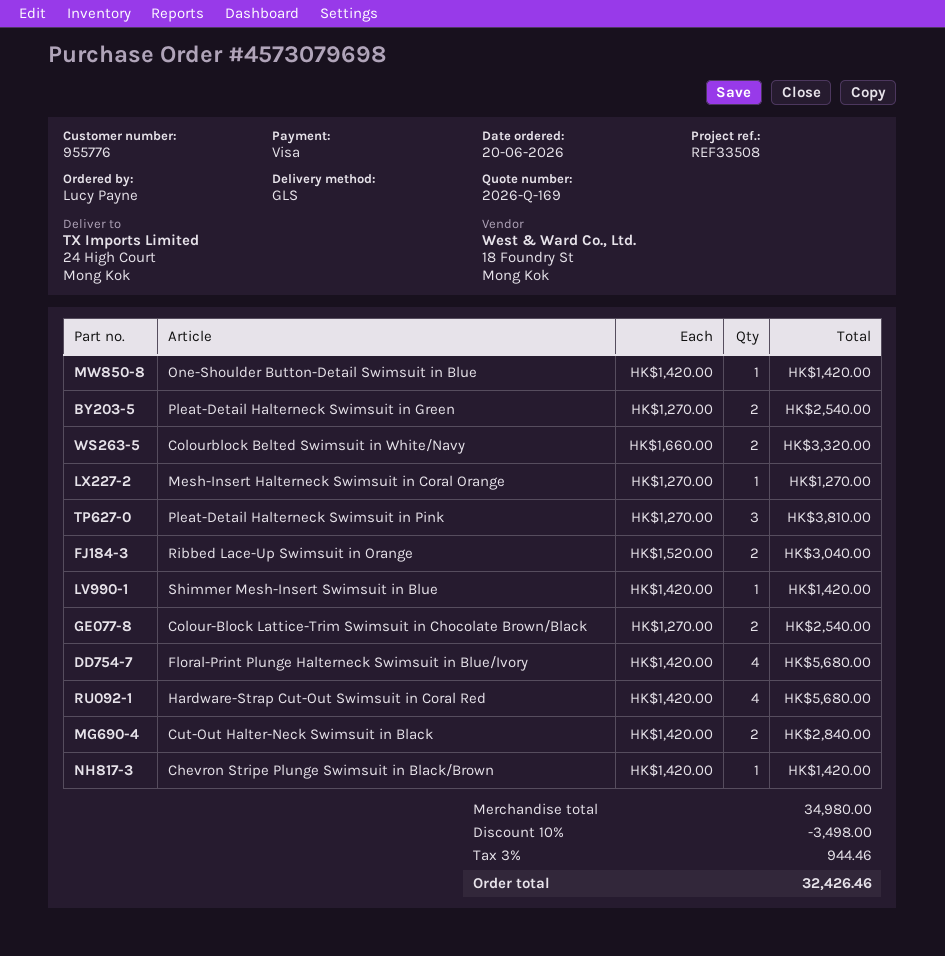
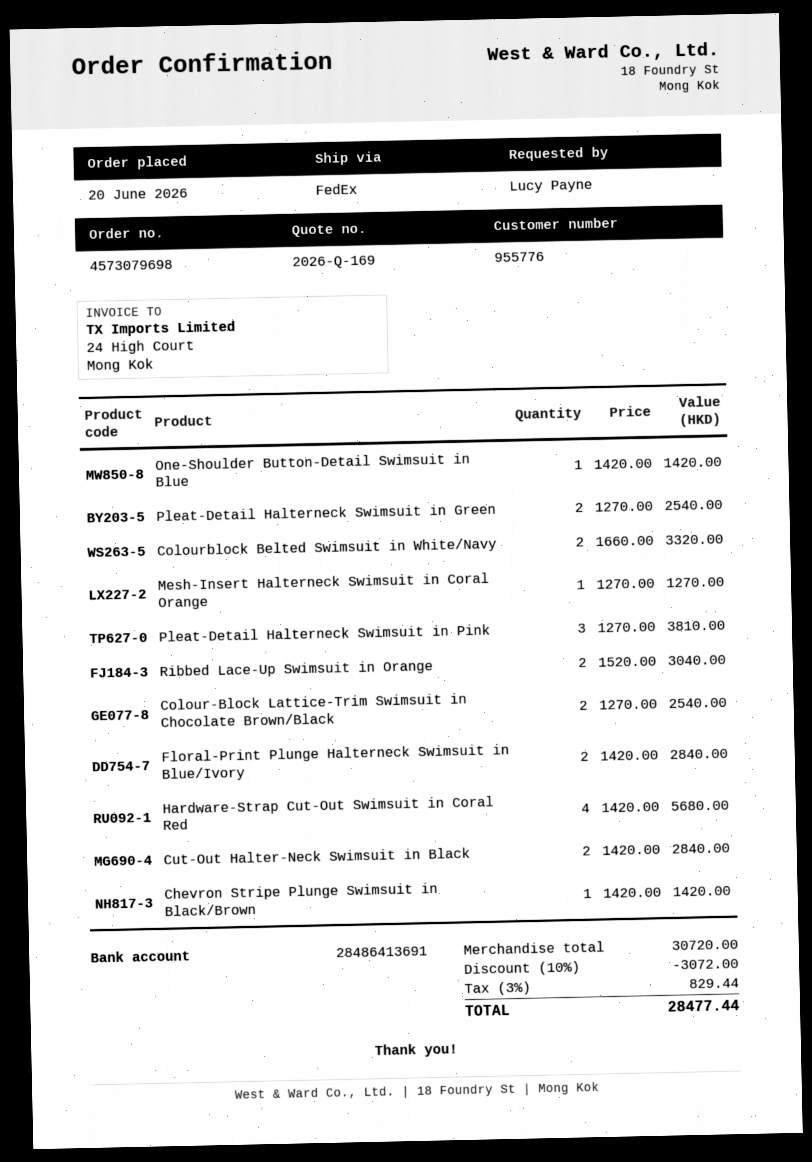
shipping method: GLS -> FedEx
Shimmer Mesh-Insert Swimsuit in Blue: 1 x 1420.00 = 1420.00 -> none
Floral-Print Plunge Halterneck Swimsuit in Blue/Ivory: 4 x 1420.00 = 5680.00 -> 2 x 1420.00 = 2840.00
subtotal: 34980.00 -> 30720.00
discount: 10% = 3498.00 -> 10% = 3072.00
tax: 3% = 944.46 -> 3% = 829.44
total: 32426.46 -> 28477.44

